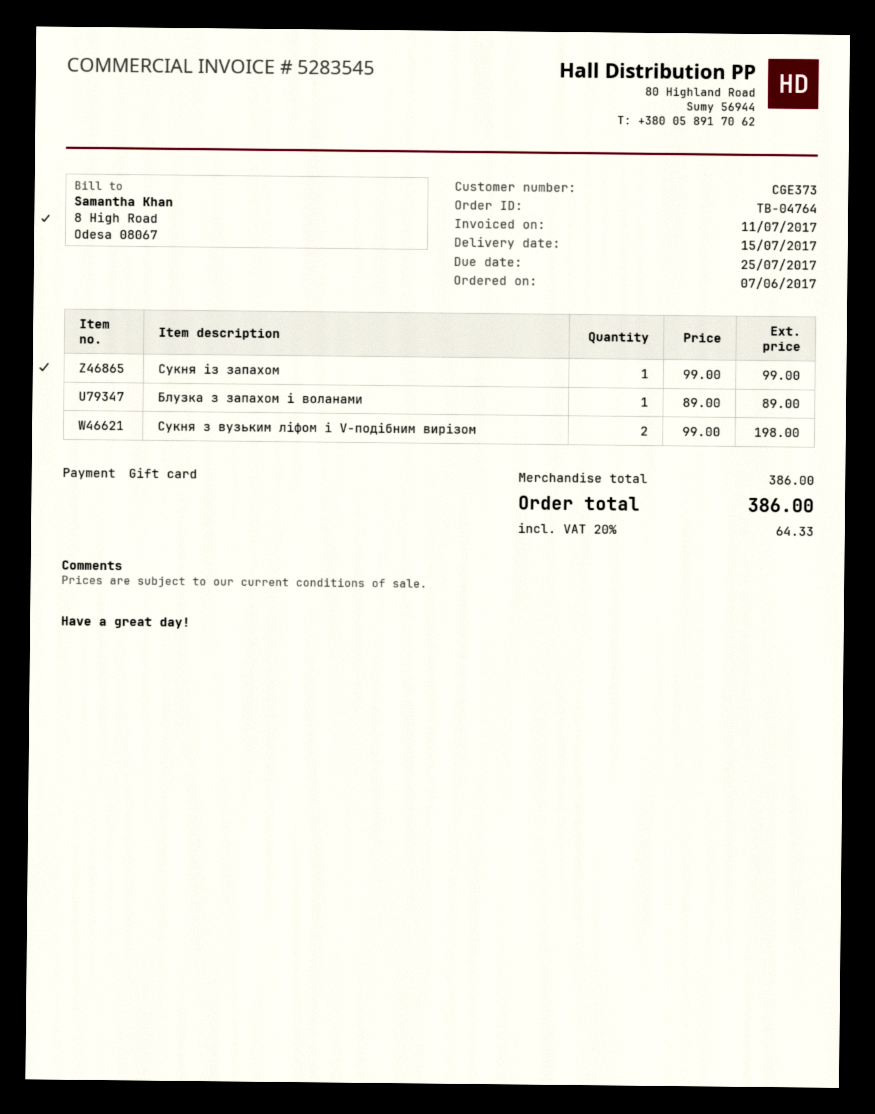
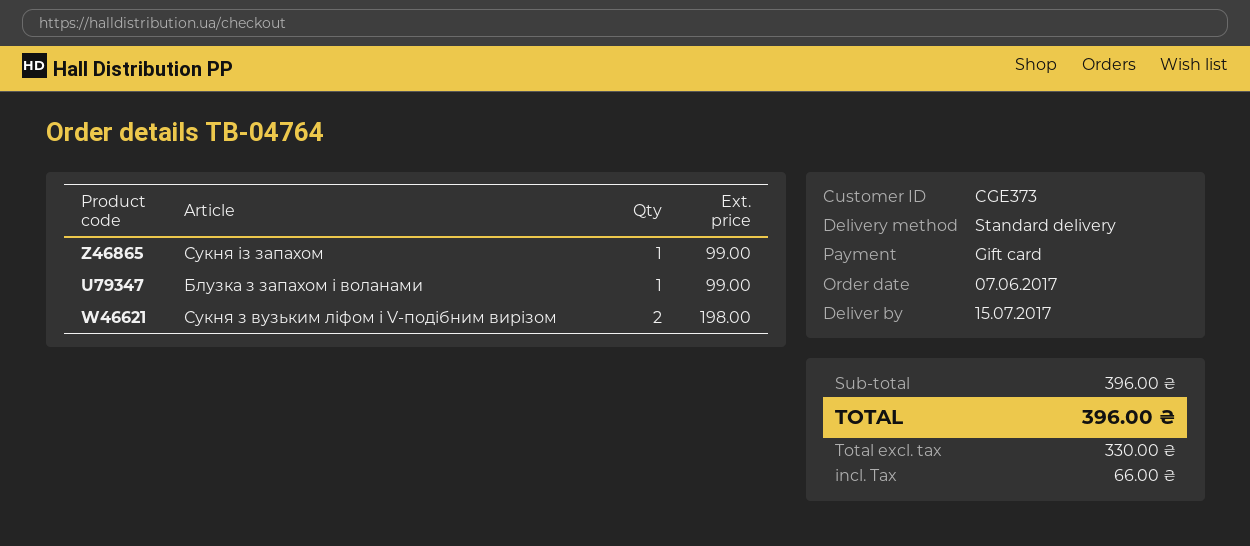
Блузка з запахом і воланами: 1 for 89.00 -> 1 for 99.00
subtotal: 386.00 -> 396.00
tax: 64.33 -> 66.00
total: 386.00 -> 396.00

